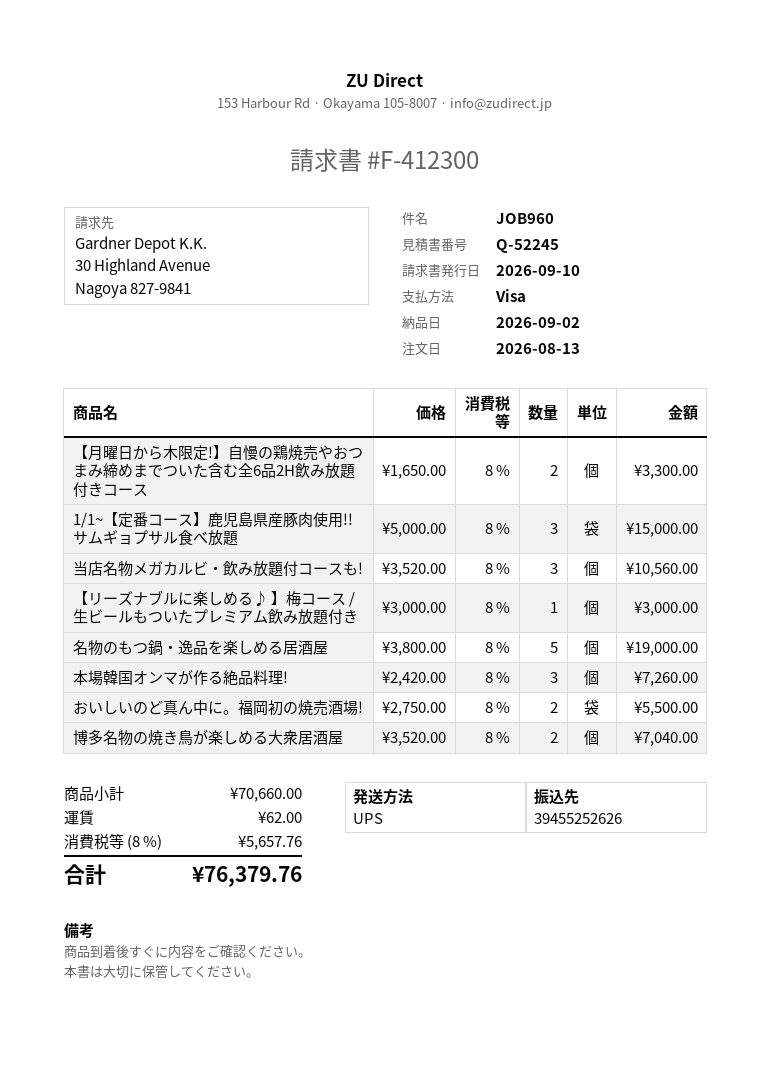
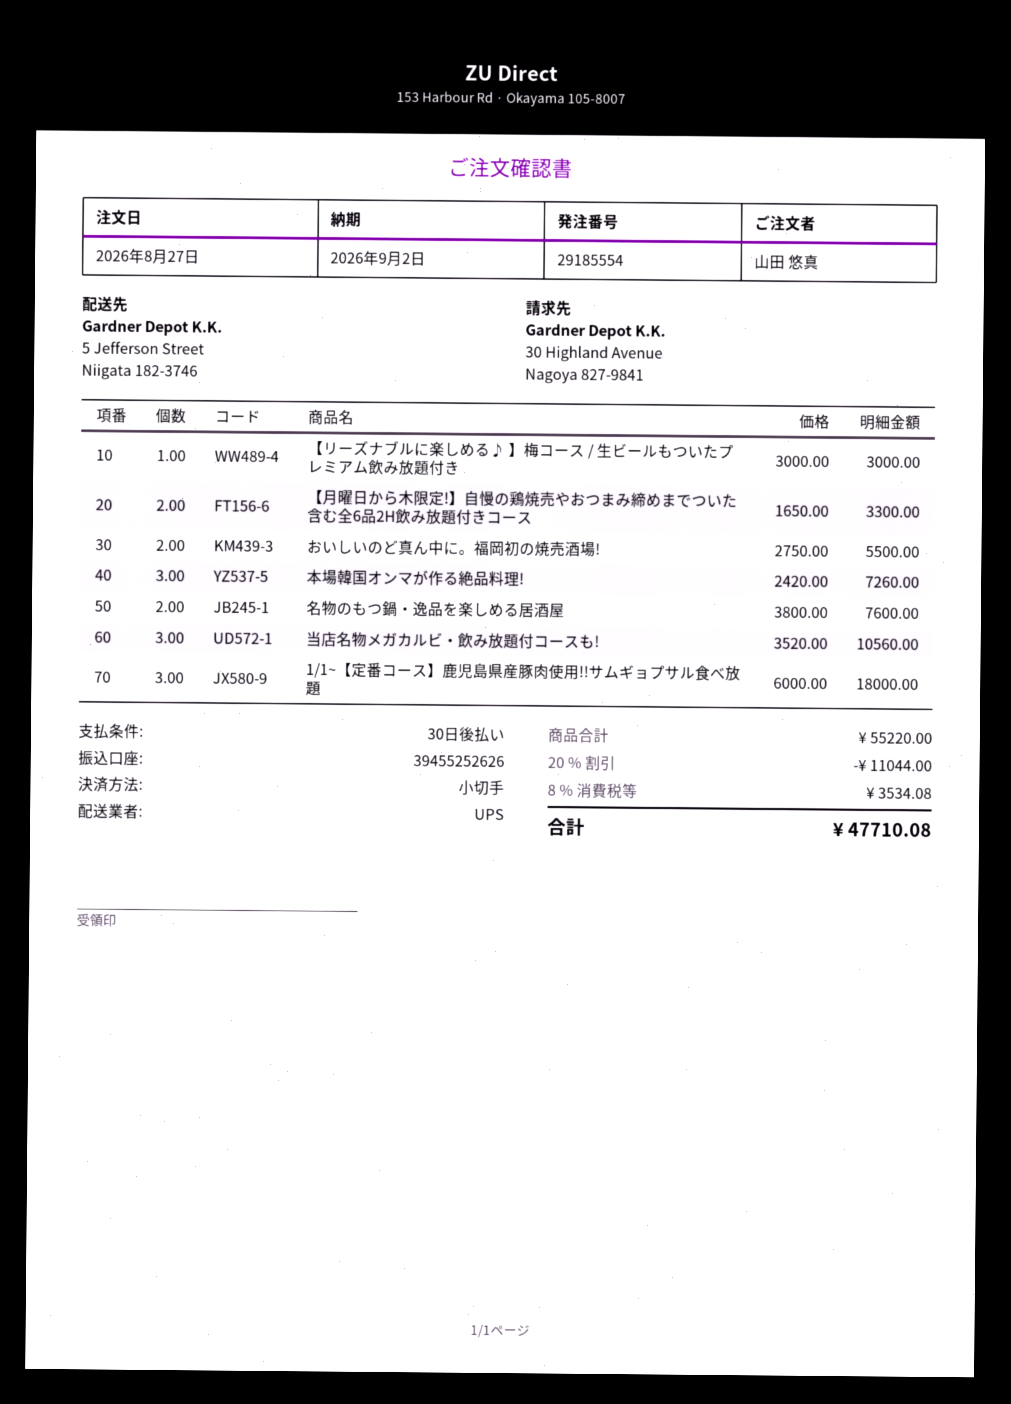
order date: 2026-08-13 -> 2026-08-27
payment method: Visa -> cheque
1/1~【定番コース】鹿児島県産豚肉使用!!サムギョプサル食べ放題: 3 x 5000.00 = 15000.00 -> 3 x 6000.00 = 18000.00
名物のもつ鍋・逸品を楽しめる居酒屋: 5 x 3800.00 = 19000.00 -> 2 x 3800.00 = 7600.00
博多名物の焼き鳥が楽しめる大衆居酒屋: 2 x 3520.00 = 7040.00 -> none
subtotal: 70660.00 -> 55220.00
discount: none -> 20% = 11044.00
shipping: 62.00 -> none
tax: 8% = 5657.76 -> 8% = 3534.08
total: 76379.76 -> 47710.08

